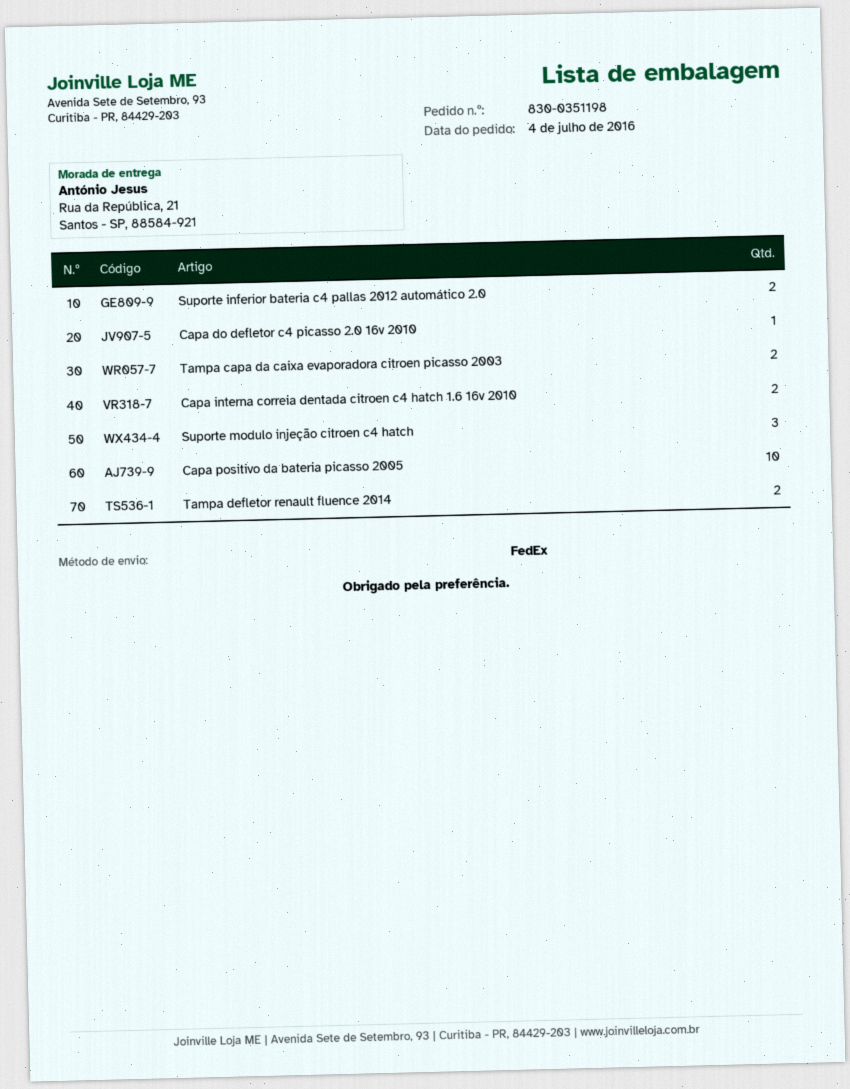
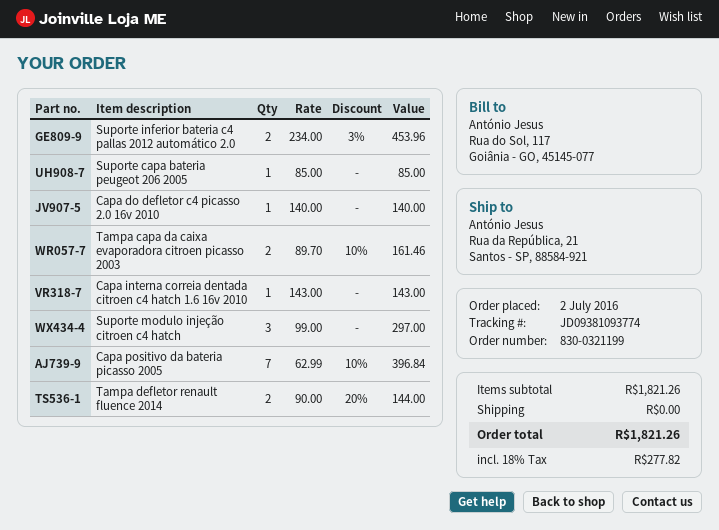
order number: 830-0351198 -> 830-0321199
order date: 2016-07-04 -> 2016-07-02
Capa interna correia dentada citroen c4 hatch 1.6 16v 2010: 2 -> 1
Capa positivo da bateria picasso 2005: 10 -> 7
Suporte capa bateria peugeot 206 2005: none -> 1

